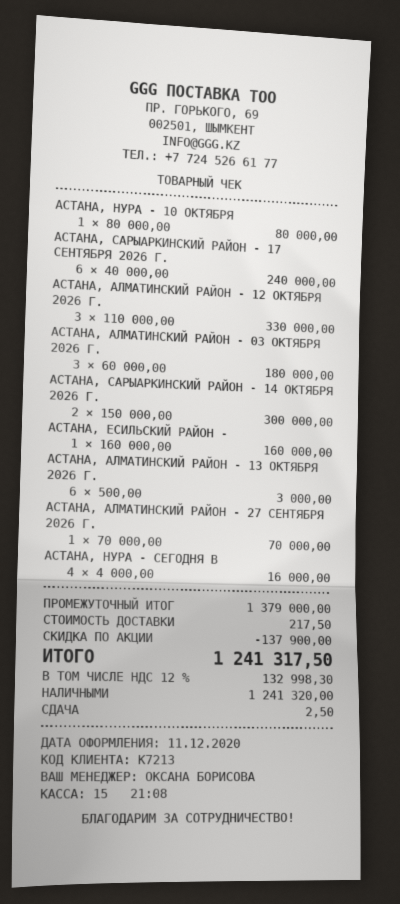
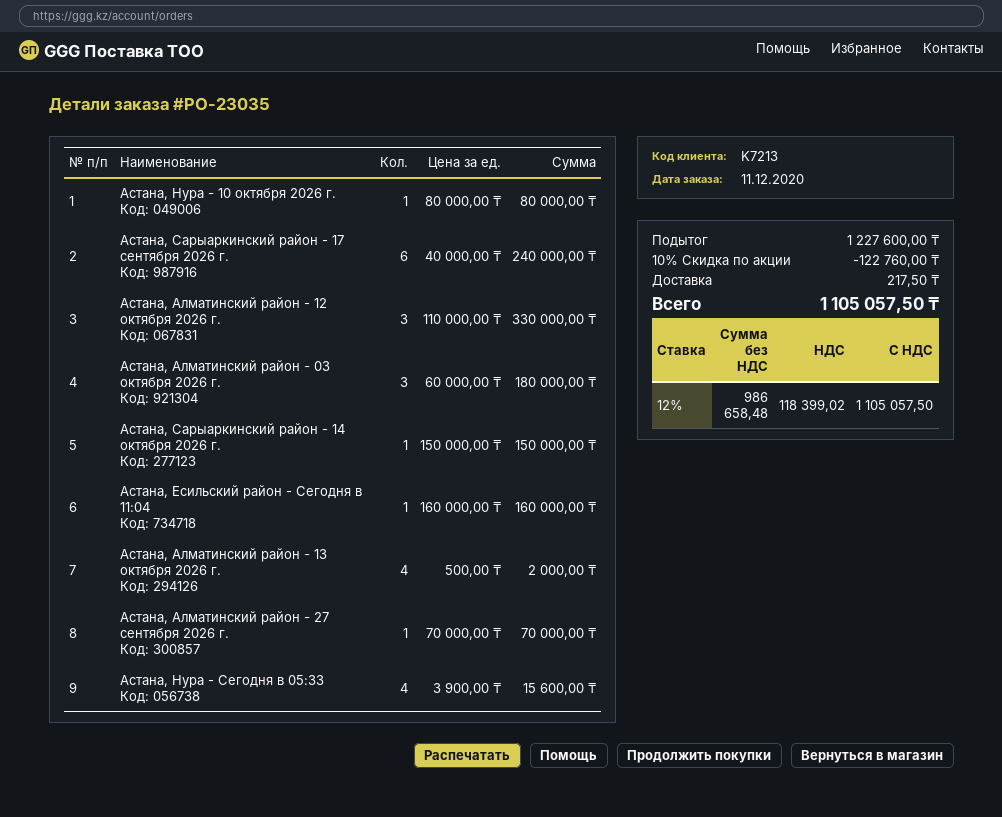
АСТАНА, САРЫАРКИНСКИЙ РАЙОН - 14 ОКТЯБРЯ 2026 Г.: 2 x 150000.00 = 300000.00 -> 1 x 150000.00 = 150000.00
АСТАНА, АЛМАТИНСКИЙ РАЙОН - 13 ОКТЯБРЯ 2026 Г.: 6 x 500.00 = 3000.00 -> 4 x 500.00 = 2000.00
АСТАНА, НУРА - СЕГОДНЯ В: 4 x 4000.00 = 16000.00 -> 4 x 3900.00 = 15600.00
subtotal: 1379000.00 -> 1227600.00
discount: 137900.00 -> 122760.00
tax: 12% = 132998.30 -> 12% = 118399.02
total: 1241317.50 -> 1105057.50

